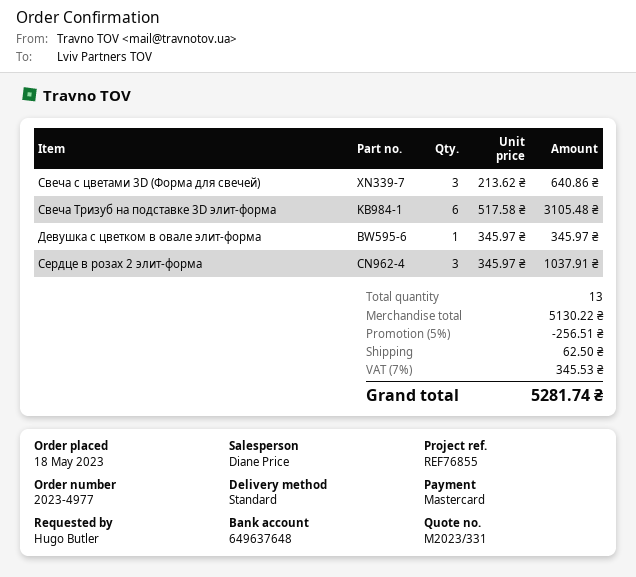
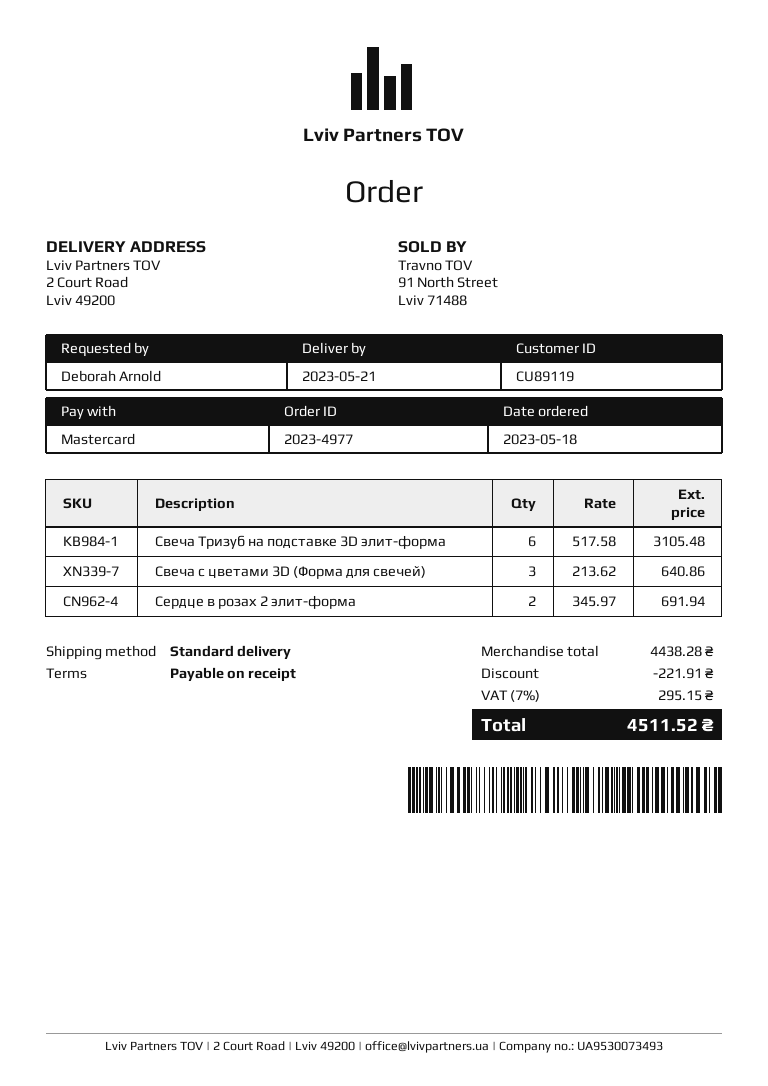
ordered by: Hugo Butler -> Deborah Arnold
Девушка с цветком в овале элит-форма: 1 x 345.97 = 345.97 -> none
Сердце в розах 2 элит-форма: 3 x 345.97 = 1037.91 -> 2 x 345.97 = 691.94
subtotal: 5130.22 -> 4438.28
discount: 256.51 -> 221.91
shipping: 62.50 -> none
tax: 7% = 345.53 -> 7% = 295.15
total: 5281.74 -> 4511.52

